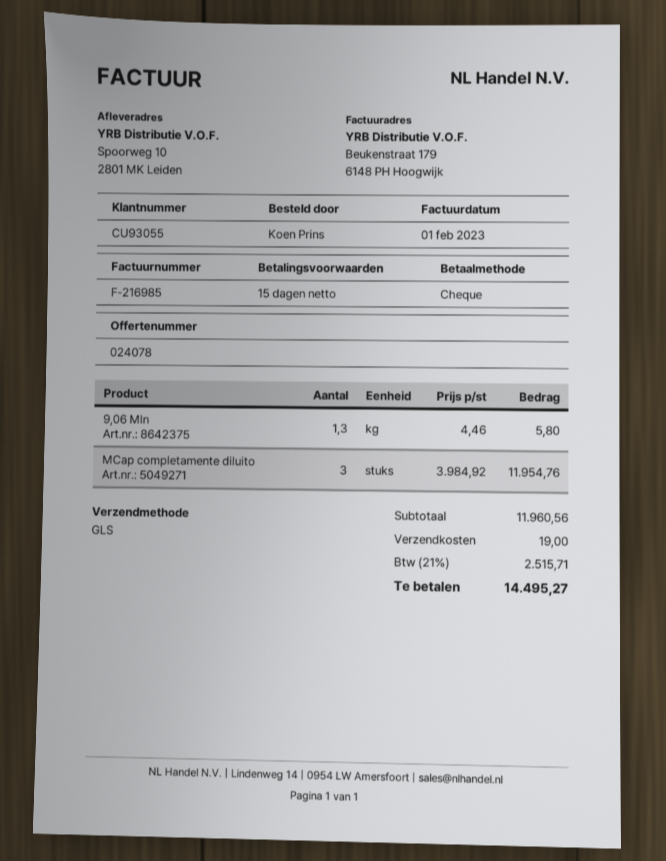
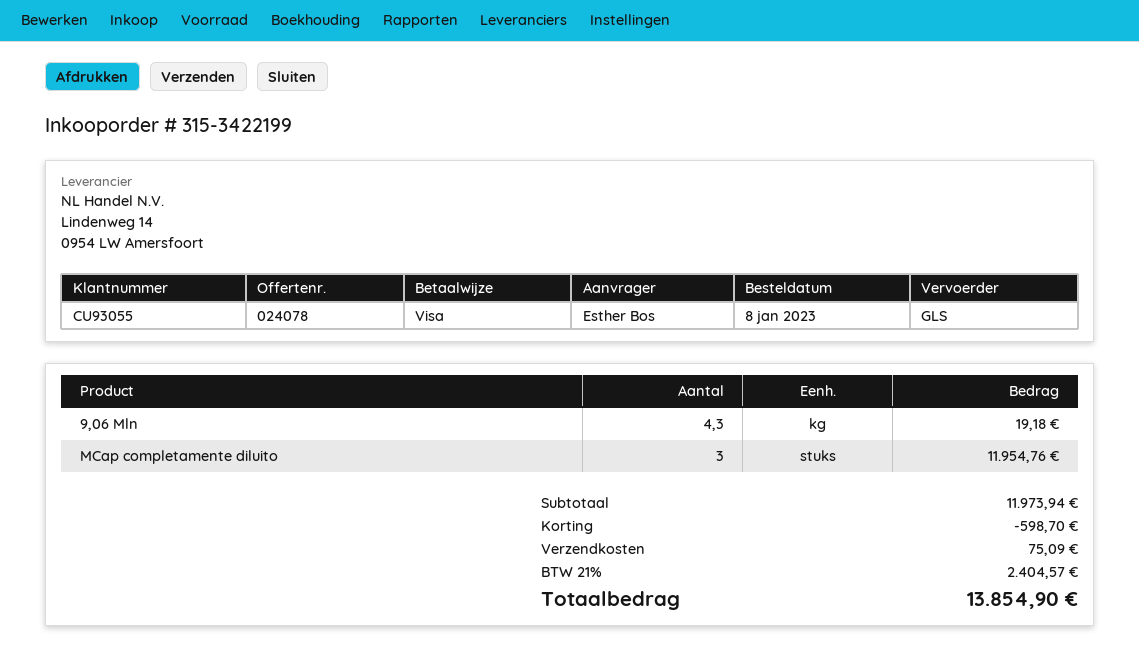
ordered by: Koen Prins -> Esther Bos
payment method: cheque -> Visa
9,06 Mln: 1.3 for 5.80 -> 4.3 for 19.18
subtotal: 11960.56 -> 11973.94
discount: none -> 598.70
shipping: 19.00 -> 75.09
tax: 21% = 2515.71 -> 21% = 2404.57
total: 14495.27 -> 13854.90

